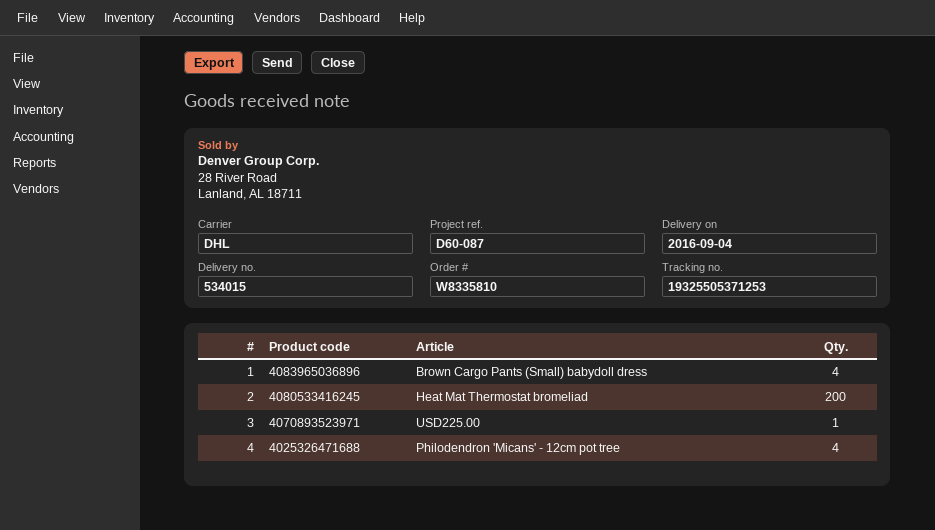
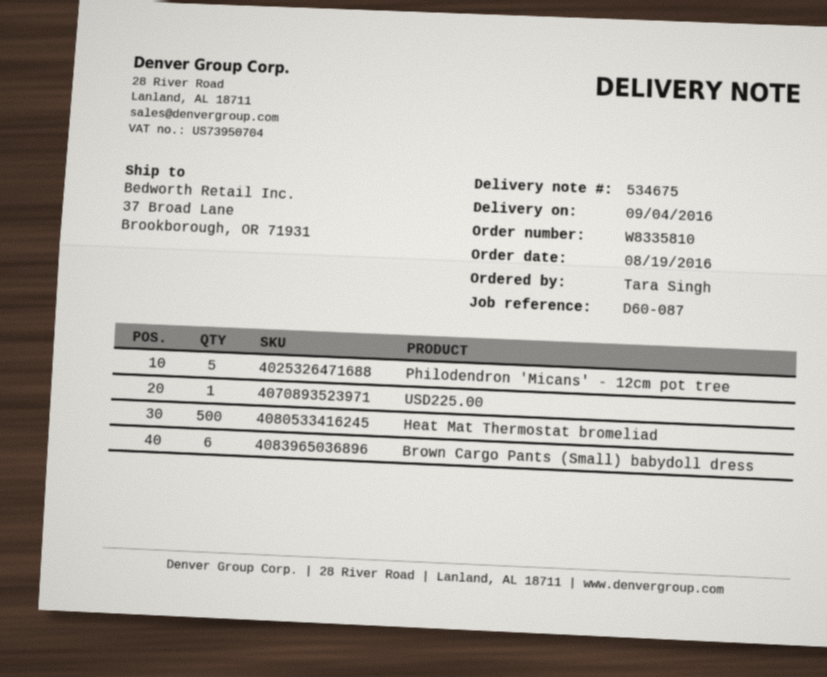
delivery note number: 534015 -> 534675
Brown Cargo Pants (Small) babydoll dress: 4 -> 6
Heat Mat Thermostat bromeliad: 200 -> 500
Philodendron 'Micans' - 12cm pot tree: 4 -> 5

